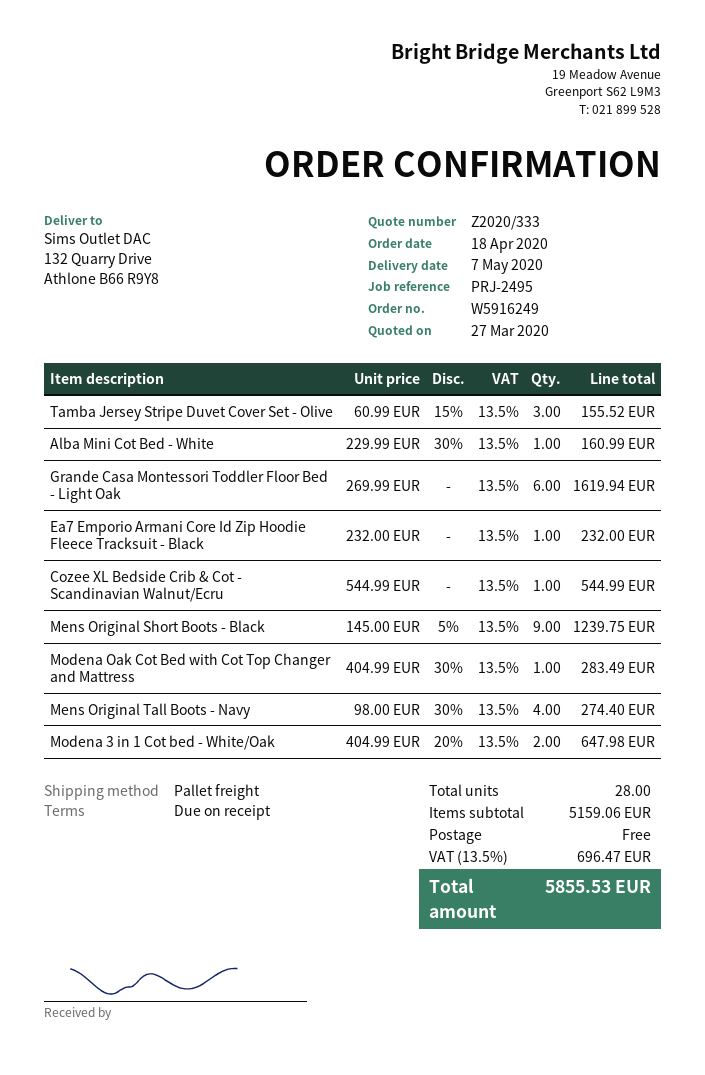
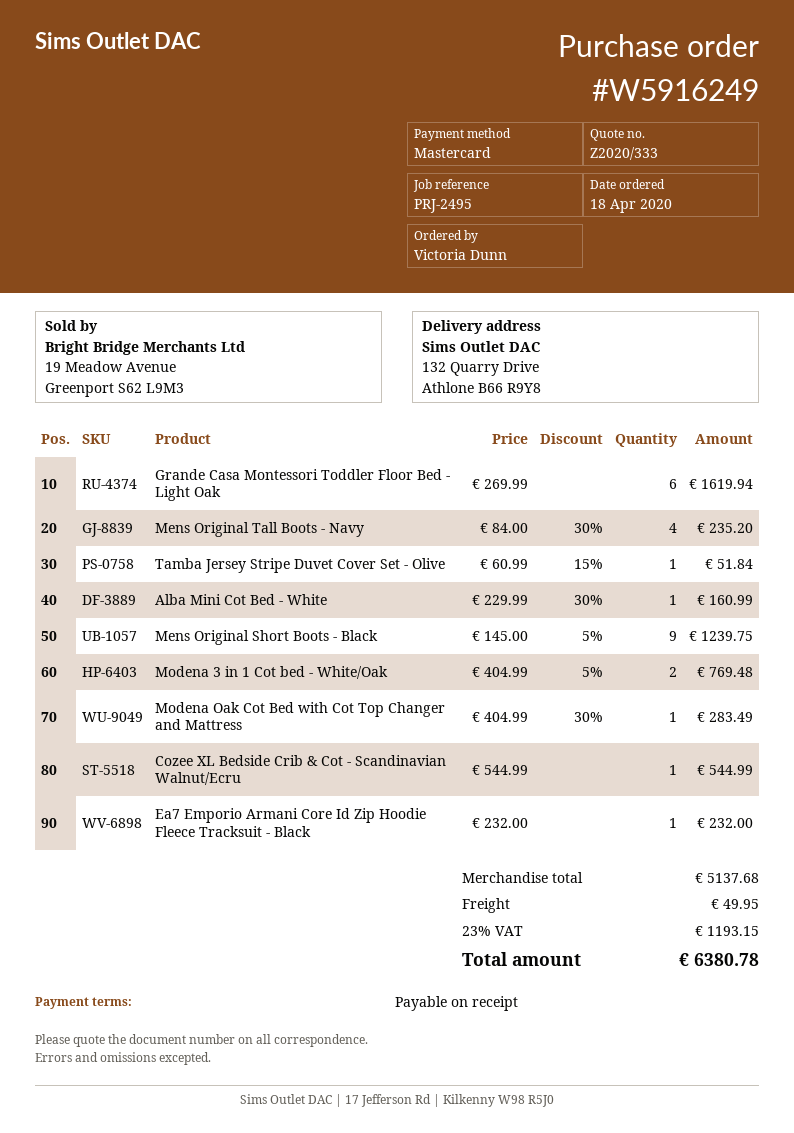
Tamba Jersey Stripe Duvet Cover Set - Olive: 3 x 60.99 - 15% = 155.52 -> 1 x 60.99 - 15% = 51.84
Mens Original Tall Boots - Navy: 4 x 98.00 - 30% = 274.40 -> 4 x 84.00 - 30% = 235.20
Modena 3 in 1 Cot bed - White/Oak: 2 x 404.99 - 20% = 647.98 -> 2 x 404.99 - 5% = 769.48
subtotal: 5159.06 -> 5137.68
shipping: 0.00 -> 49.95
tax: 13.5% = 696.47 -> 23% = 1193.15
total: 5855.53 -> 6380.78

